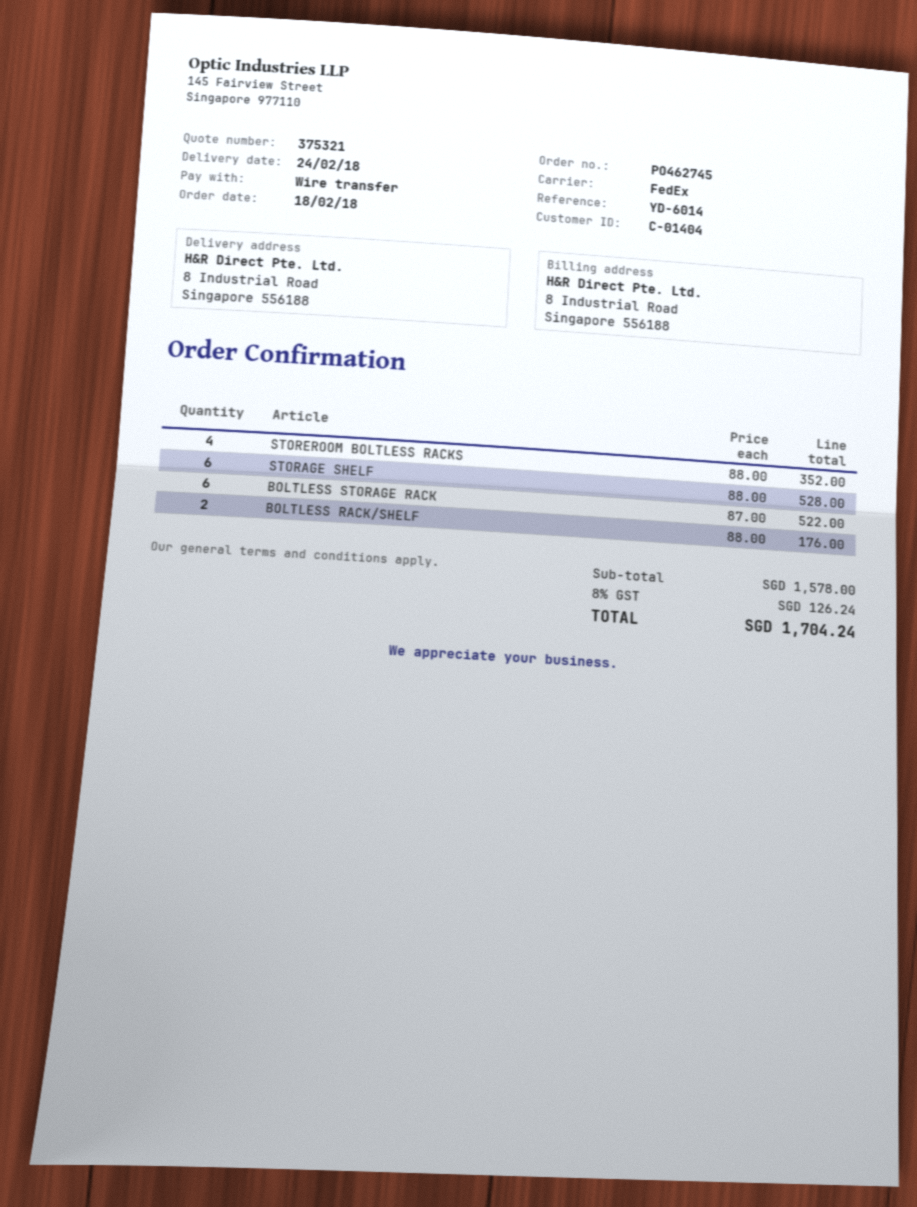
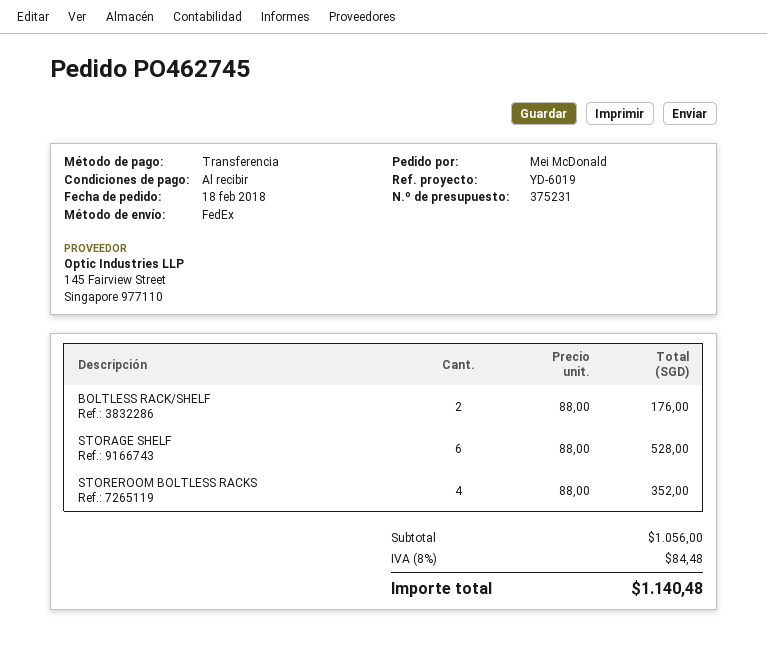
quote number: 375321 -> 375231
reference: YD-6014 -> YD-6019
BOLTLESS STORAGE RACK: 6 x 87.00 = 522.00 -> none
subtotal: 1578.00 -> 1056.00
tax: 8% = 126.24 -> 8% = 84.48
total: 1704.24 -> 1140.48

